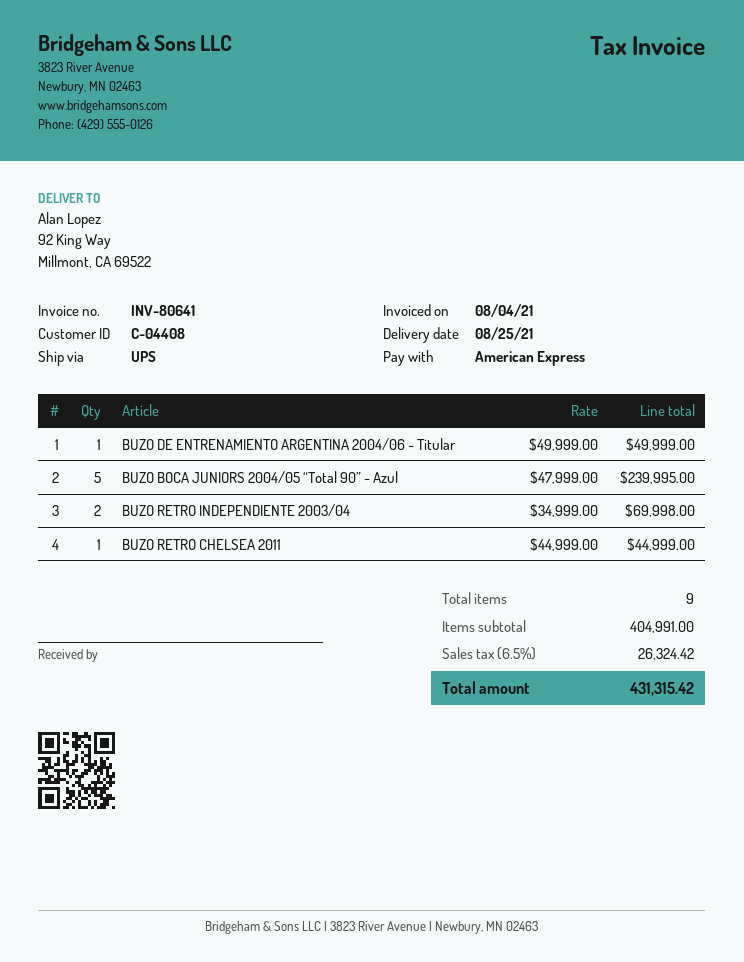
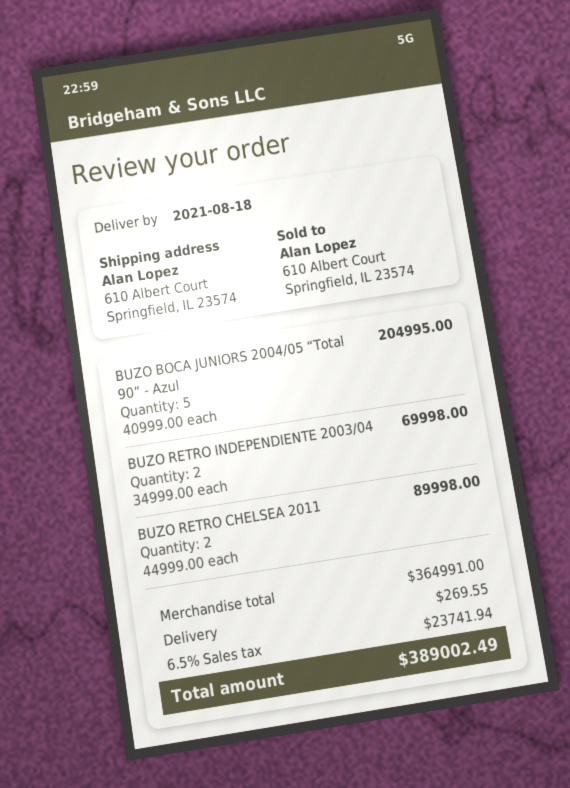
delivery date: 2021-08-25 -> 2021-08-18
ship to: 92 King Way, Millmont, CA 69522 -> 610 Albert Court, Springfield, IL 23574
BUZO DE ENTRENAMIENTO ARGENTINA 2004/06 - Titular: 1 x 49999.00 = 49999.00 -> none
BUZO BOCA JUNIORS 2004/05 “Total 90” - Azul: 5 x 47999.00 = 239995.00 -> 5 x 40999.00 = 204995.00
BUZO RETRO CHELSEA 2011: 1 x 44999.00 = 44999.00 -> 2 x 44999.00 = 89998.00
subtotal: 404991.00 -> 364991.00
shipping: none -> 269.55
tax: 6.5% = 26324.42 -> 6.5% = 23741.94
total: 431315.42 -> 389002.49

